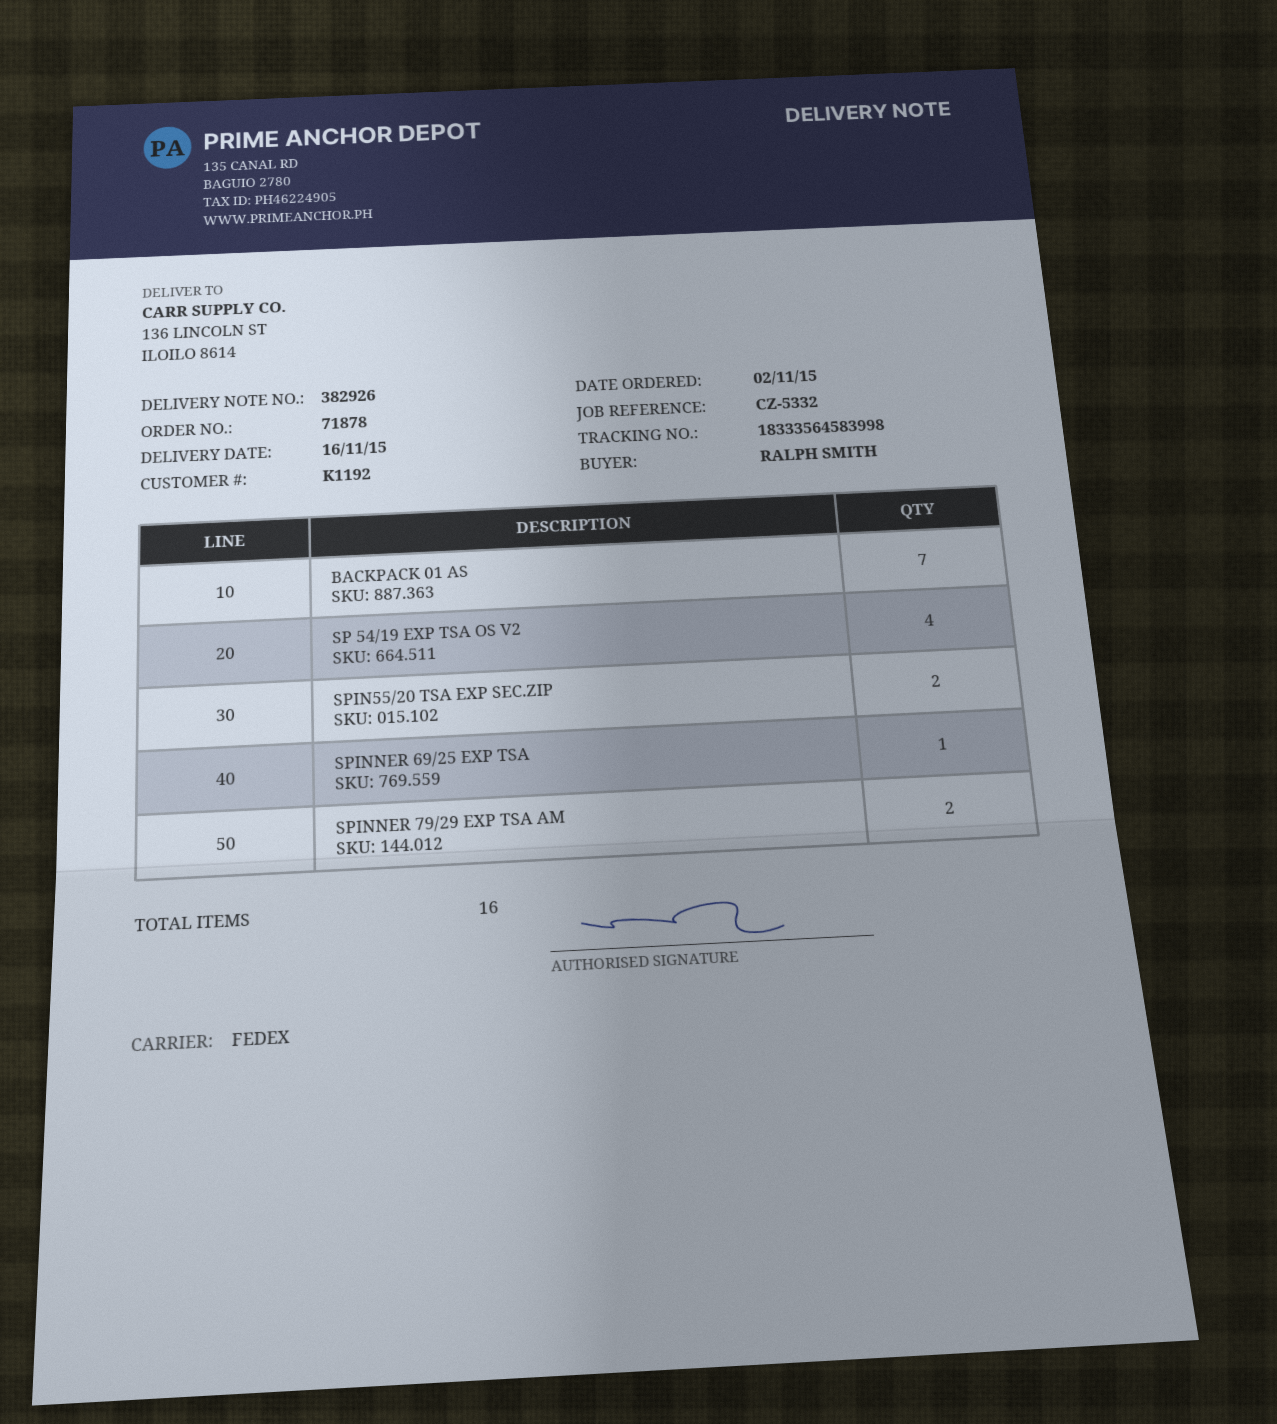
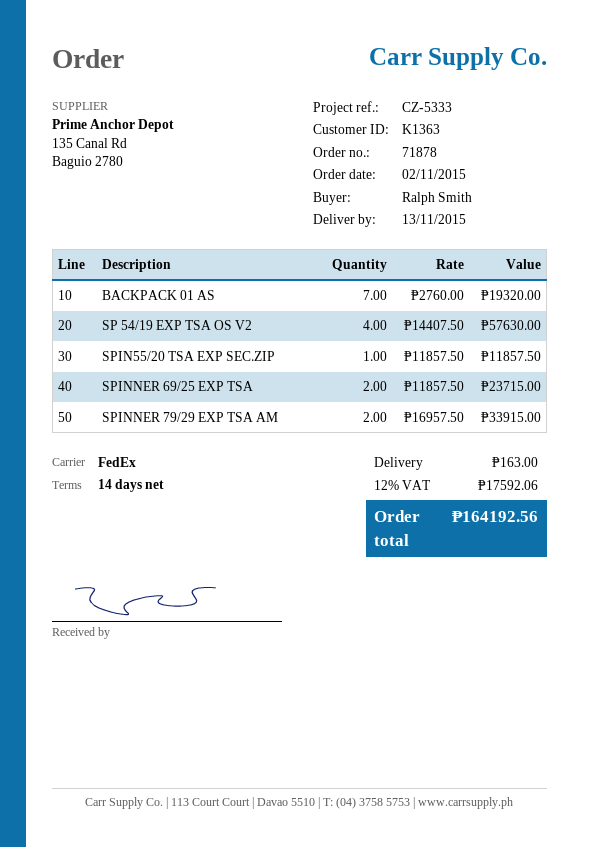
delivery date: 2015-11-16 -> 2015-11-13
customer number: K1192 -> K1363
reference: CZ-5332 -> CZ-5333
SPIN55/20 TSA EXP SEC.ZIP: 2 -> 1
SPINNER 69/25 EXP TSA: 1 -> 2

